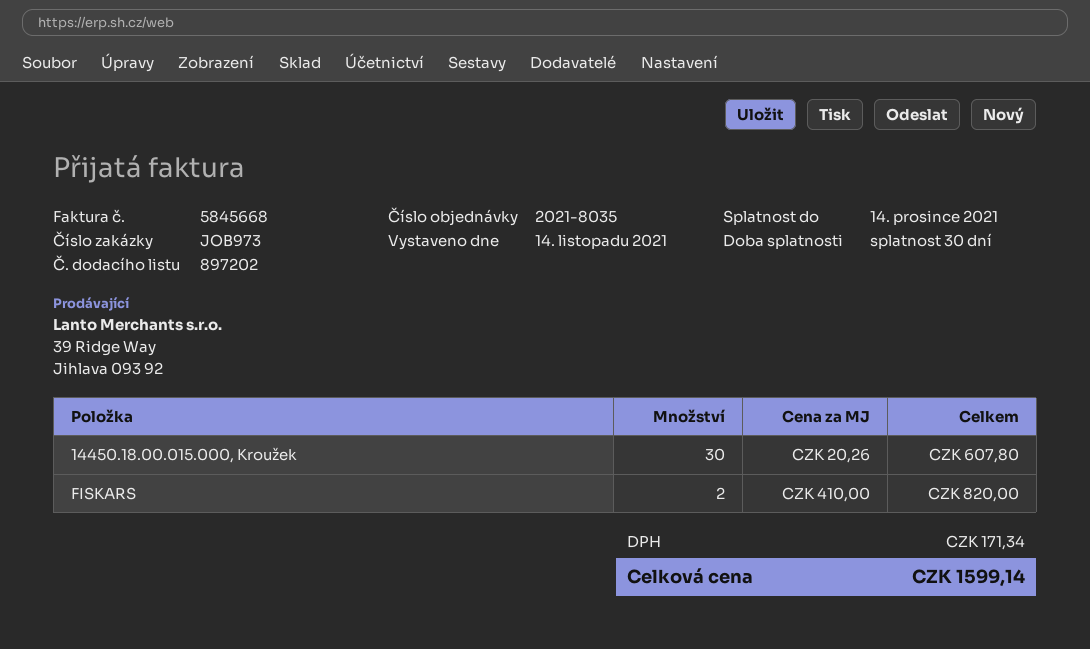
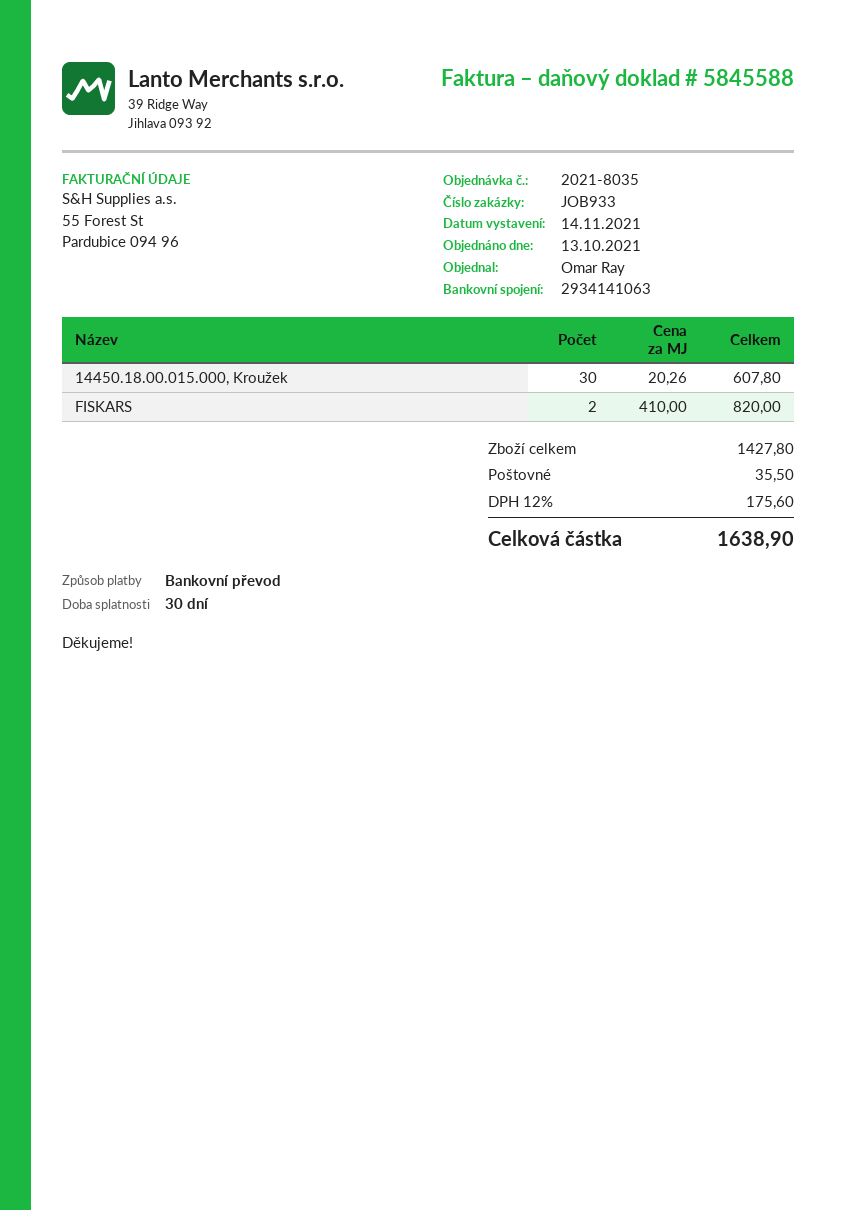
invoice number: 5845668 -> 5845588
reference: JOB973 -> JOB933
shipping: none -> 35.50
tax: 171.34 -> 175.60
total: 1599.14 -> 1638.90

